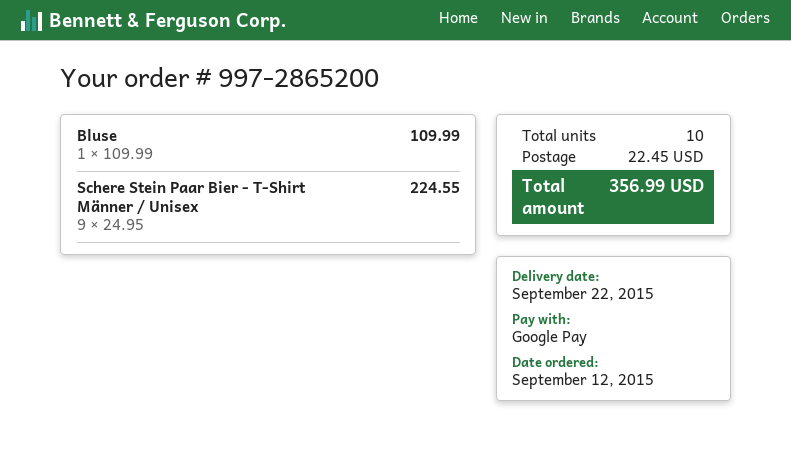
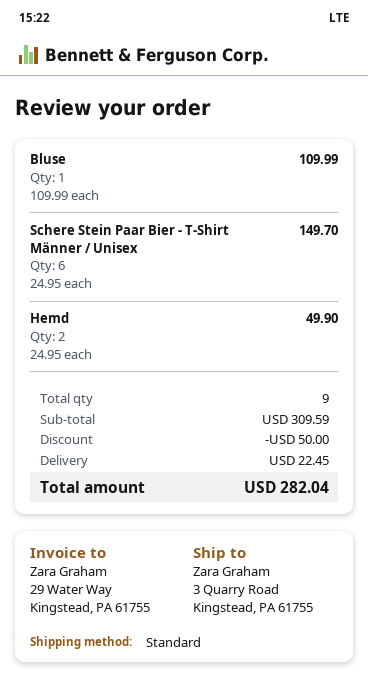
Schere Stein Paar Bier - T-Shirt Männer / Unisex: 9 x 24.95 = 224.55 -> 6 x 24.95 = 149.70
Hemd: none -> 2 x 24.95 = 49.90
total quantity: 10 -> 9
discount: none -> 50.00
total: 356.99 -> 282.04

